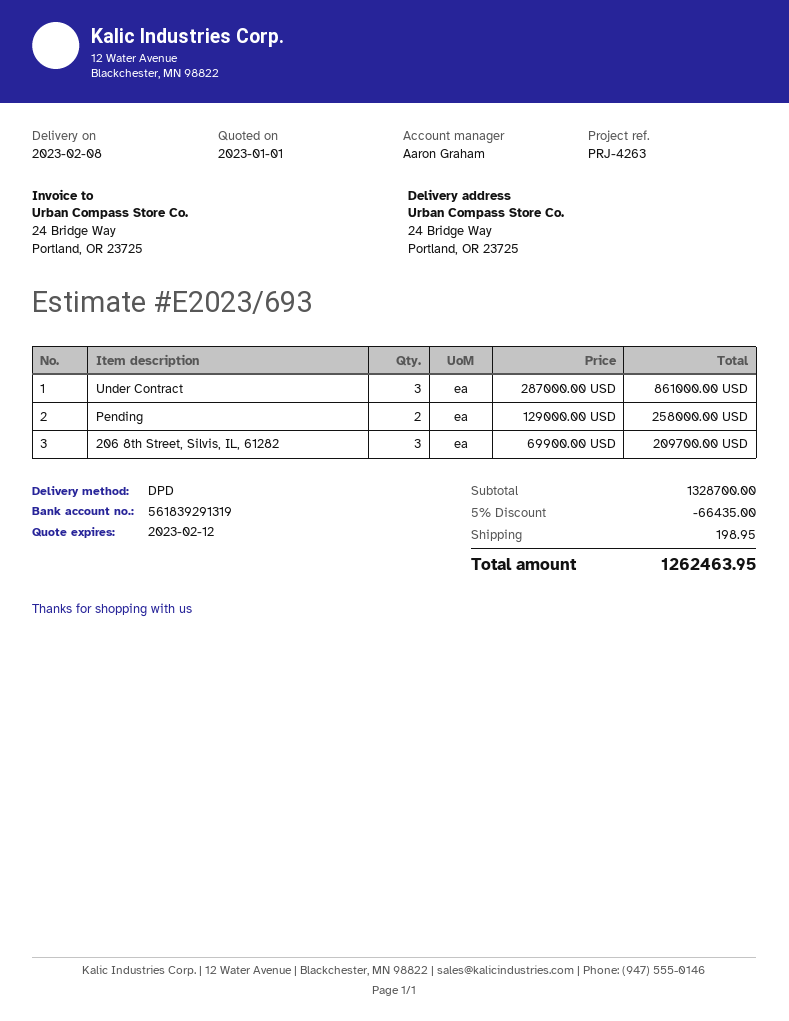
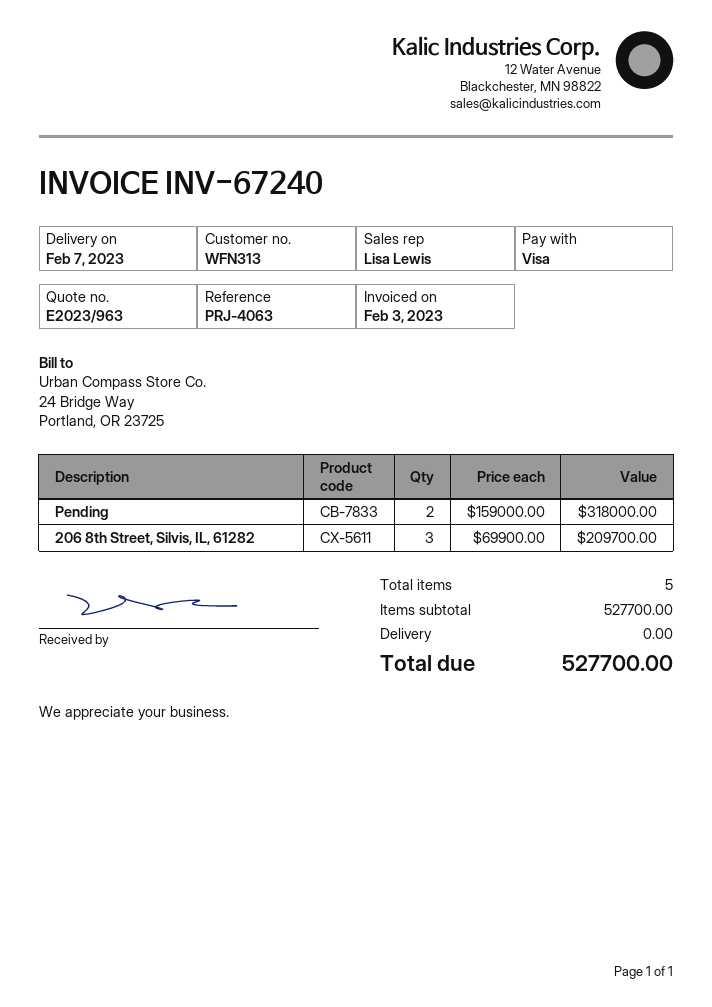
quote number: E2023/693 -> E2023/963
delivery date: 2023-02-08 -> 2023-02-07
reference: PRJ-4263 -> PRJ-4063
sales rep: Aaron Graham -> Lisa Lewis
Under Contract: 3 x 287000.00 = 861000.00 -> none
Pending: 2 x 129000.00 = 258000.00 -> 2 x 159000.00 = 318000.00
subtotal: 1328700.00 -> 527700.00
discount: 5% = 66435.00 -> none
shipping: 198.95 -> 0.00
total: 1262463.95 -> 527700.00

